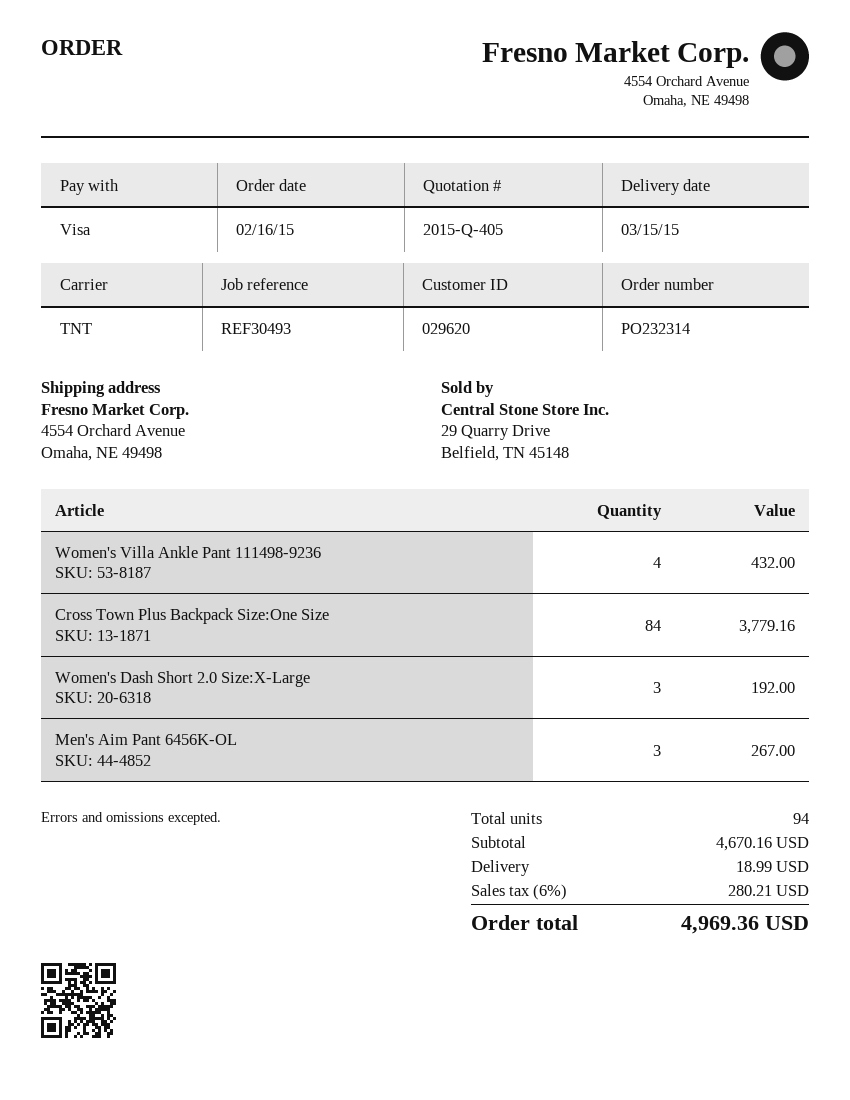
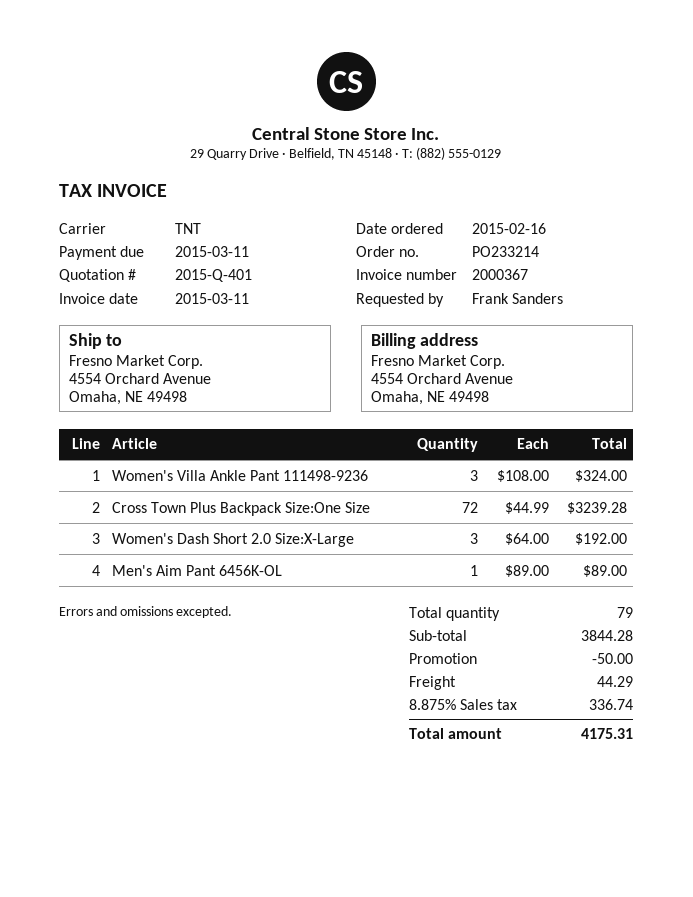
quote number: 2015-Q-405 -> 2015-Q-401
order number: PO232314 -> PO233214
Women's Villa Ankle Pant 111498-9236: 4 for 432.00 -> 3 for 324.00
Cross Town Plus Backpack Size:One Size: 84 for 3779.16 -> 72 for 3239.28
Men's Aim Pant 6456K-OL: 3 for 267.00 -> 1 for 89.00
total quantity: 94 -> 79
subtotal: 4670.16 -> 3844.28
discount: none -> 50.00
shipping: 18.99 -> 44.29
tax: 6% = 280.21 -> 8.875% = 336.74
total: 4969.36 -> 4175.31

